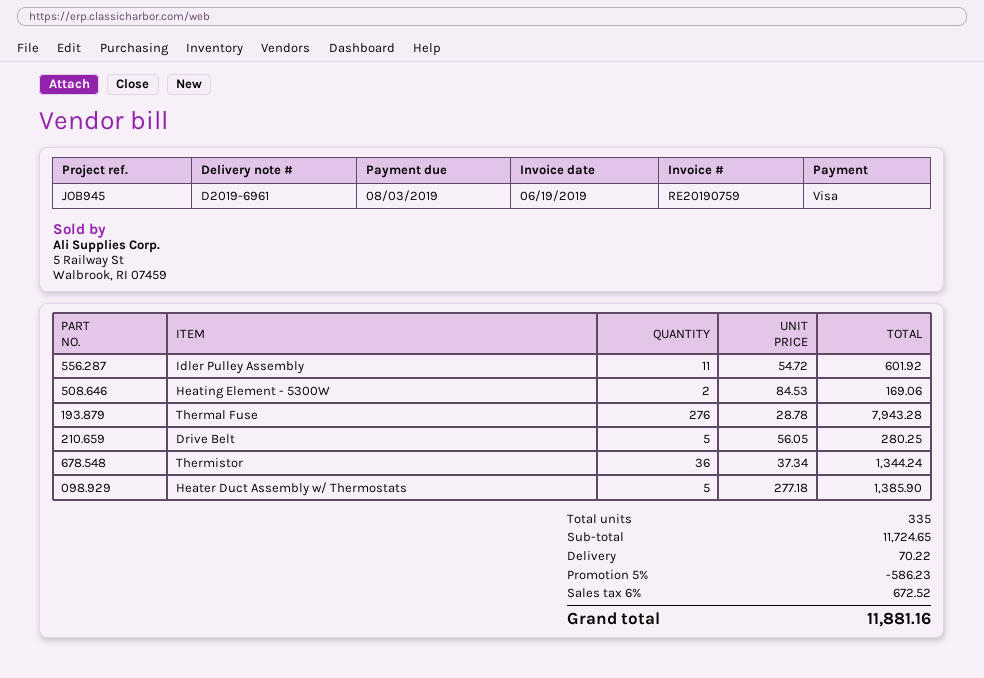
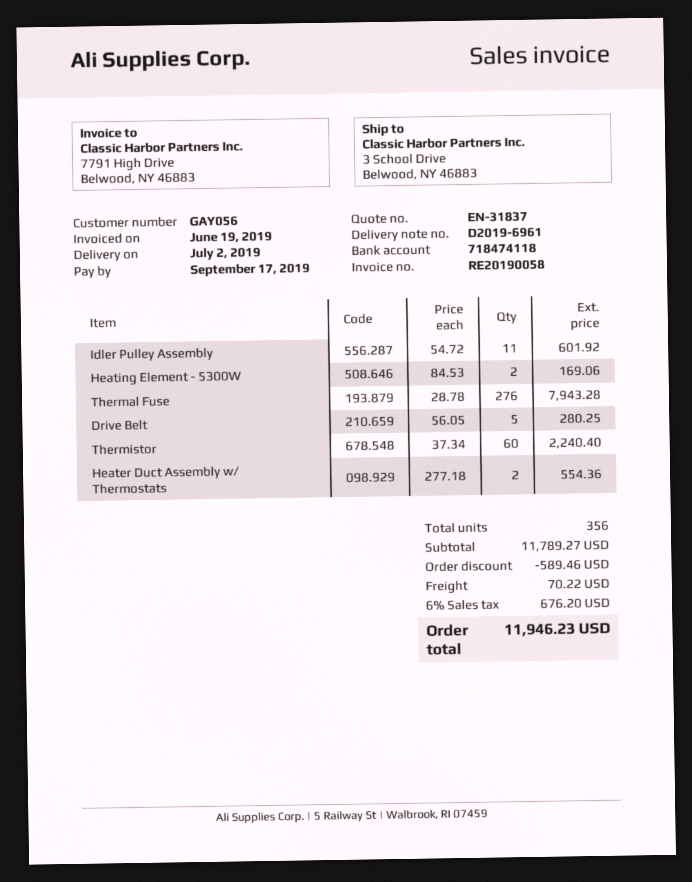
invoice number: RE20190759 -> RE20190058
due date: 2019-08-03 -> 2019-09-17
Thermistor: 36 x 37.34 = 1344.24 -> 60 x 37.34 = 2240.40
Heater Duct Assembly w/ Thermostats: 5 x 277.18 = 1385.90 -> 2 x 277.18 = 554.36
total quantity: 335 -> 356
subtotal: 11724.65 -> 11789.27
discount: 586.23 -> 589.46
tax: 6% = 672.52 -> 6% = 676.20
total: 11881.16 -> 11946.23

